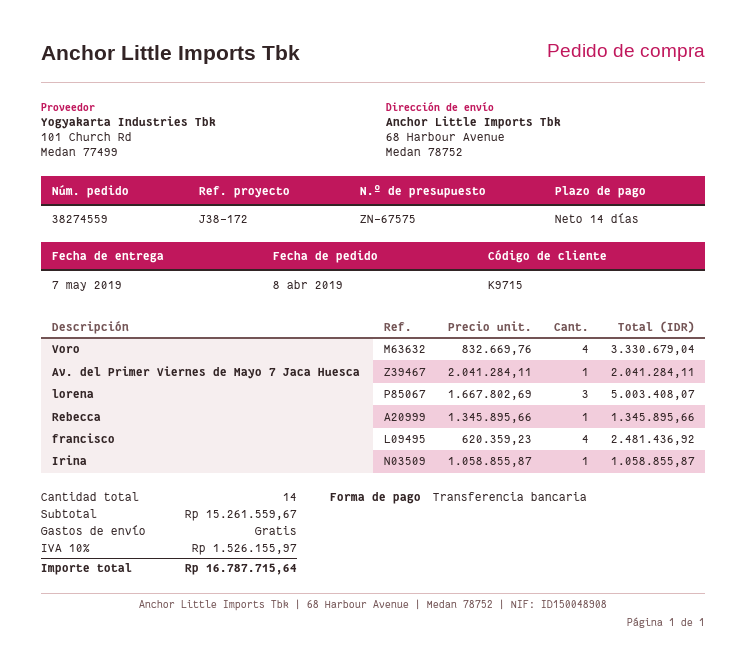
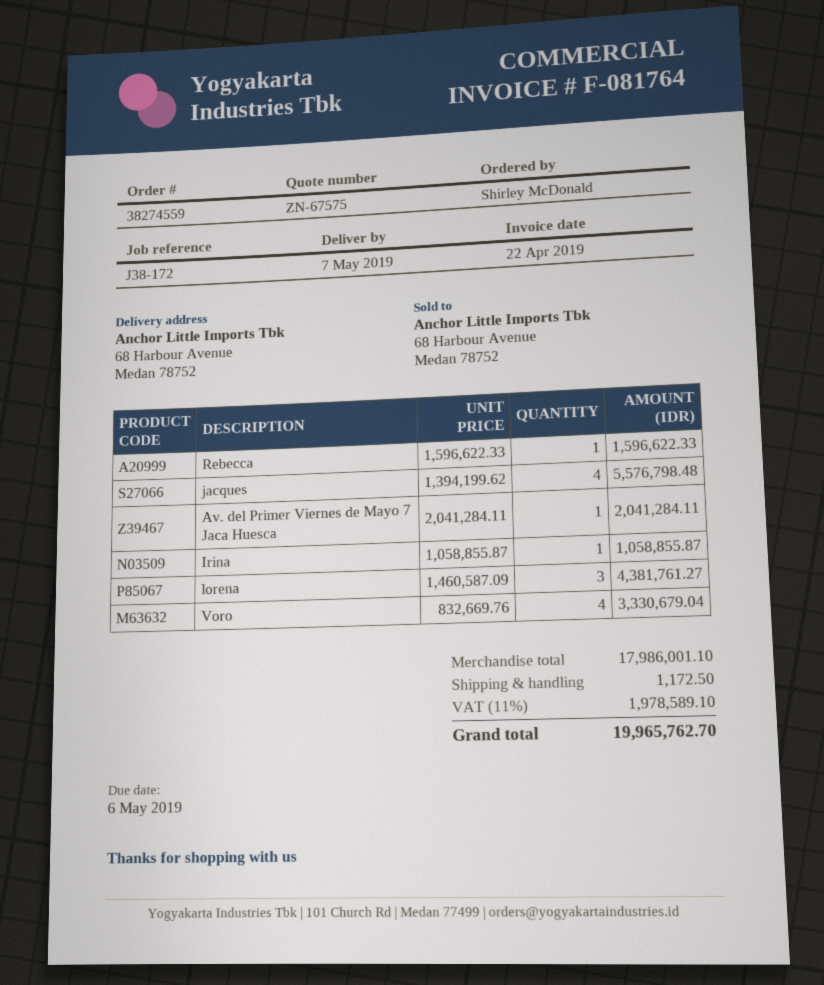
lorena: 3 x 1667802.69 = 5003408.07 -> 3 x 1460587.09 = 4381761.27
Rebecca: 1 x 1345895.66 = 1345895.66 -> 1 x 1596622.33 = 1596622.33
francisco: 4 x 620359.23 = 2481436.92 -> none
jacques: none -> 4 x 1394199.62 = 5576798.48
subtotal: 15261559.67 -> 17986001.10
shipping: 0.00 -> 1172.50
tax: 10% = 1526155.97 -> 11% = 1978589.10
total: 16787715.64 -> 19965762.70

